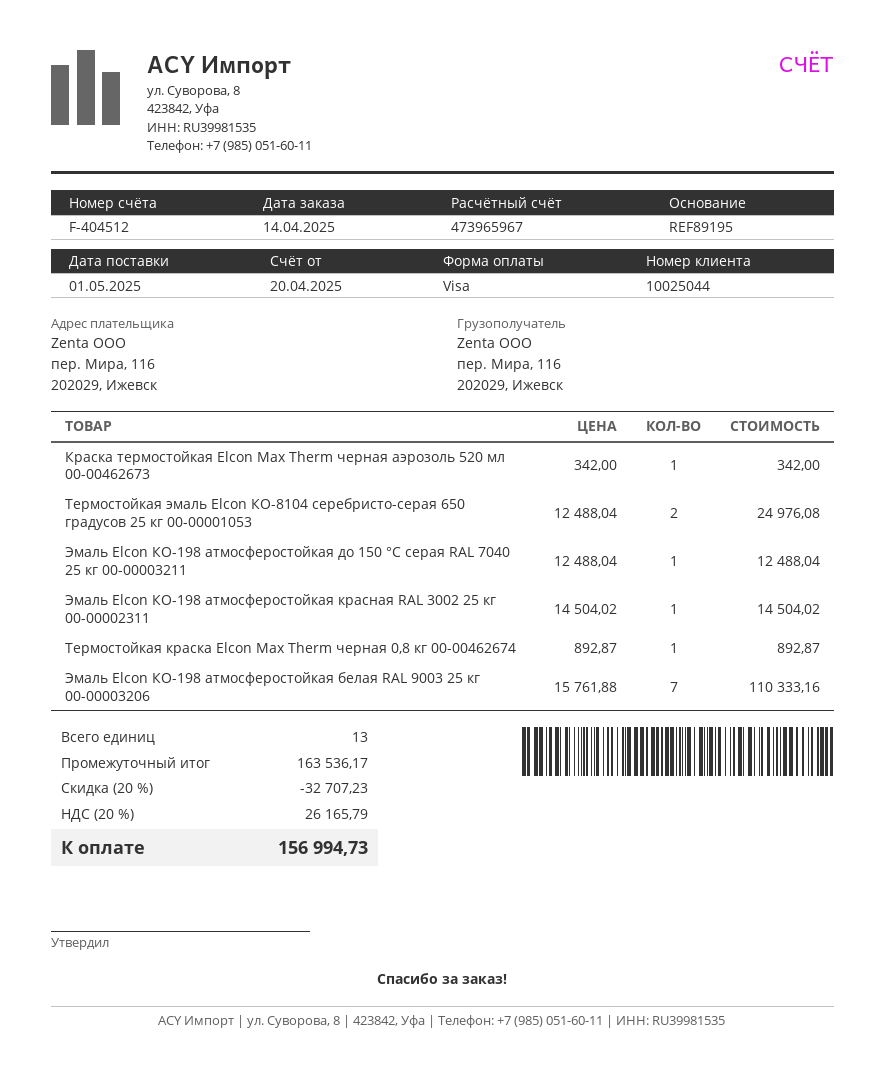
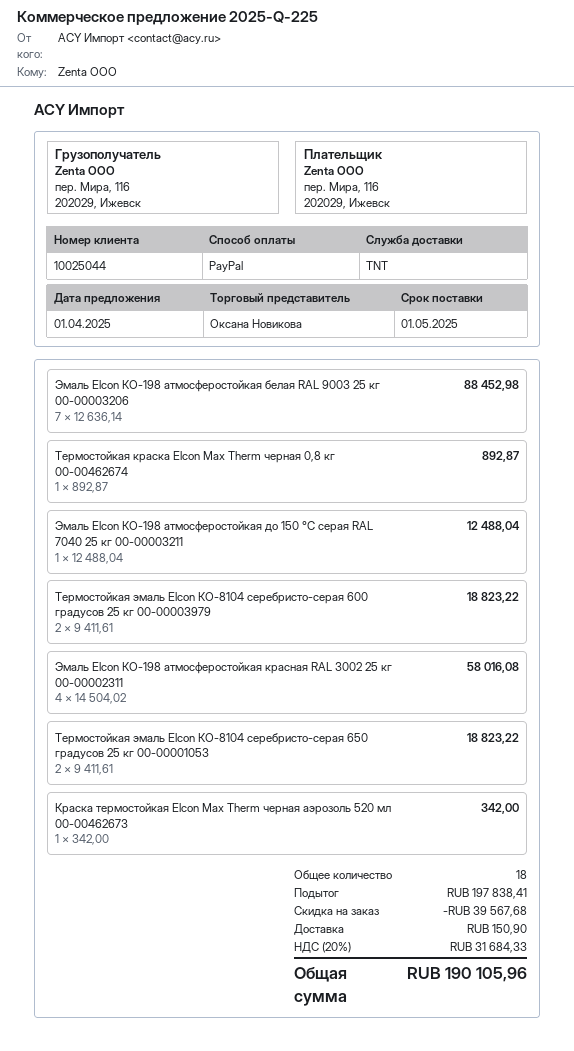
payment method: Visa -> PayPal
Термостойкая эмаль Elcon КО-8104 серебристо-серая 650 градусов 25 кг 00-00001053: 2 x 12488.04 = 24976.08 -> 2 x 9411.61 = 18823.22
Эмаль Elcon КО-198 атмосферостойкая красная RAL 3002 25 кг 00-00002311: 1 x 14504.02 = 14504.02 -> 4 x 14504.02 = 58016.08
Эмаль Elcon КО-198 атмосферостойкая белая RAL 9003 25 кг 00-00003206: 7 x 15761.88 = 110333.16 -> 7 x 12636.14 = 88452.98
Термостойкая эмаль Elcon КО-8104 серебристо-серая 600 градусов 25 кг 00-00003979: none -> 2 x 9411.61 = 18823.22
total quantity: 13 -> 18
subtotal: 163536.17 -> 197838.41
discount: 32707.23 -> 39567.68
shipping: none -> 150.90
tax: 20% = 26165.79 -> 20% = 31684.33
total: 156994.73 -> 190105.96

